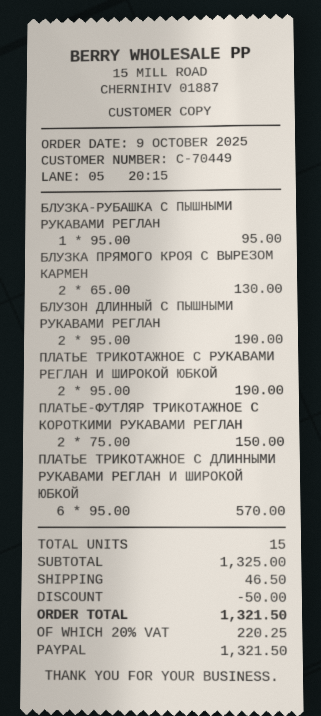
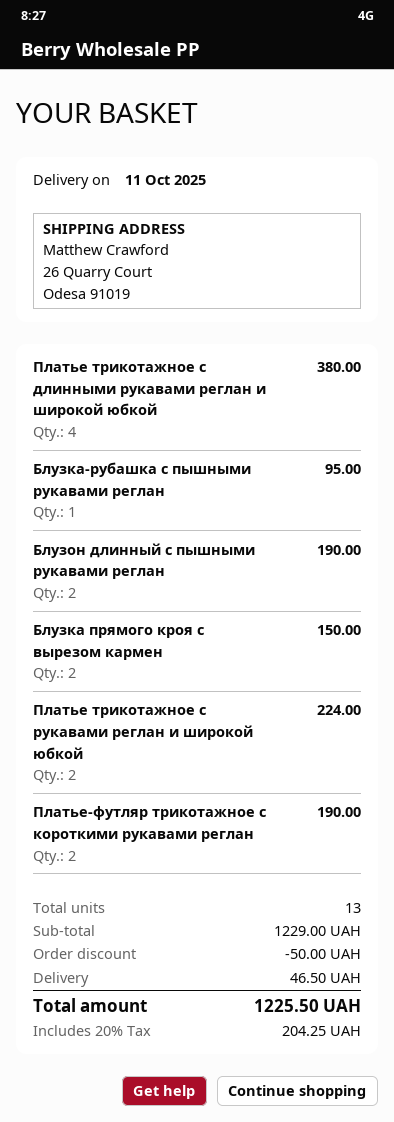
БЛУЗКА ПРЯМОГО КРОЯ С ВЫРЕЗОМ КАРМЕН: 2 for 130.00 -> 2 for 150.00
ПЛАТЬЕ ТРИКОТАЖНОЕ С РУКАВАМИ РЕГЛАН И ШИРОКОЙ ЮБКОЙ: 2 for 190.00 -> 2 for 224.00
ПЛАТЬЕ-ФУТЛЯР ТРИКОТАЖНОЕ С КОРОТКИМИ РУКАВАМИ РЕГЛАН: 2 for 150.00 -> 2 for 190.00
ПЛАТЬЕ ТРИКОТАЖНОЕ С ДЛИННЫМИ РУКАВАМИ РЕГЛАН И ШИРОКОЙ ЮБКОЙ: 6 for 570.00 -> 4 for 380.00
total quantity: 15 -> 13
subtotal: 1325.00 -> 1229.00
tax: 20% = 220.25 -> 20% = 204.25
total: 1321.50 -> 1225.50

